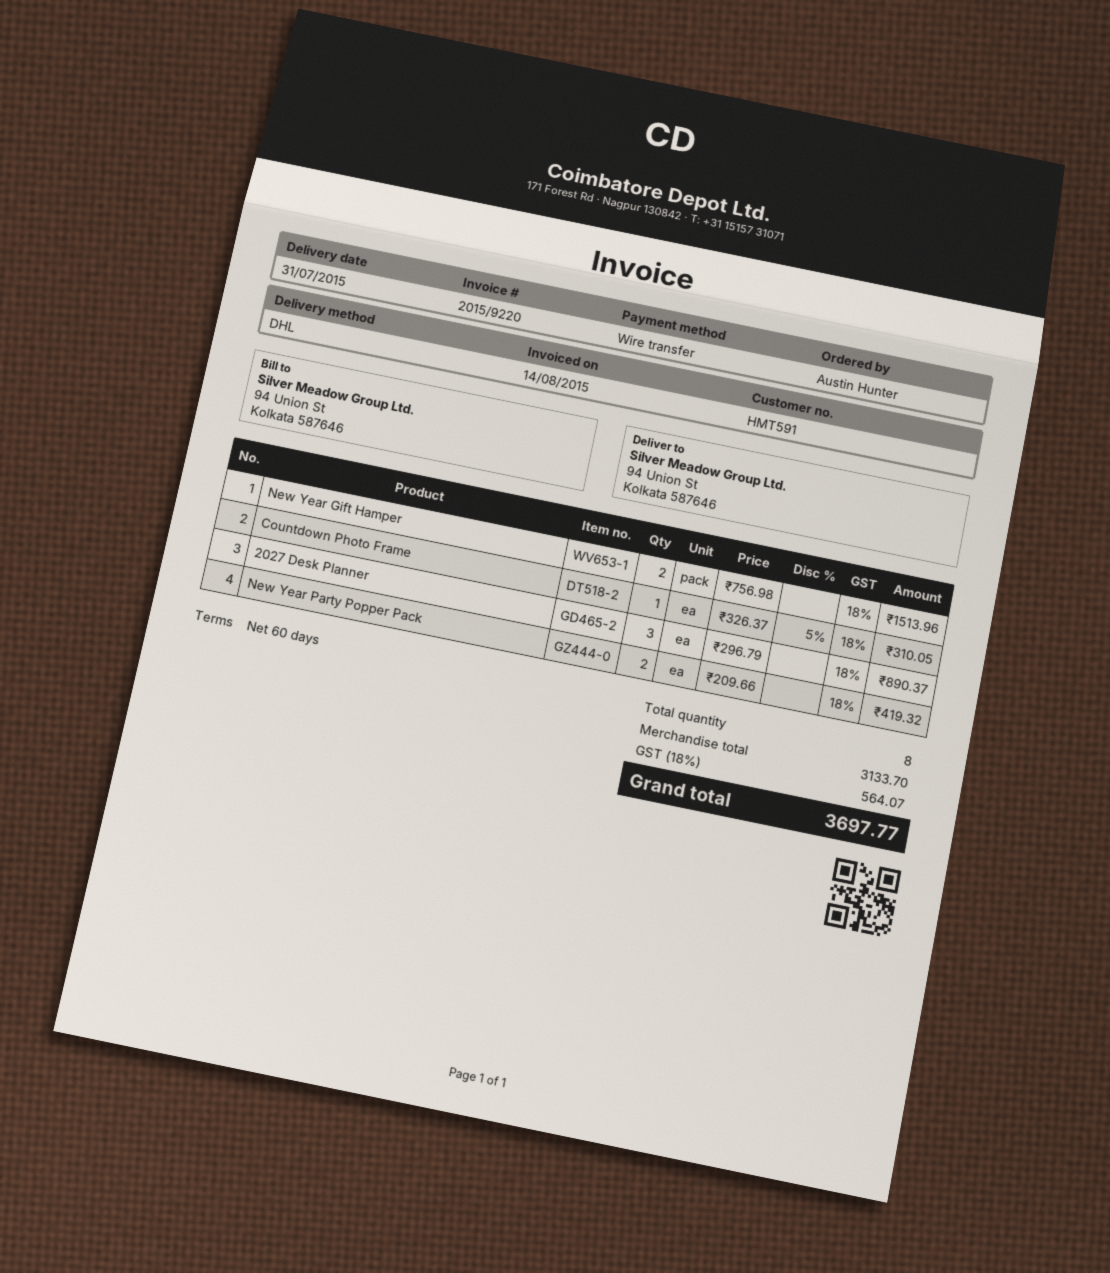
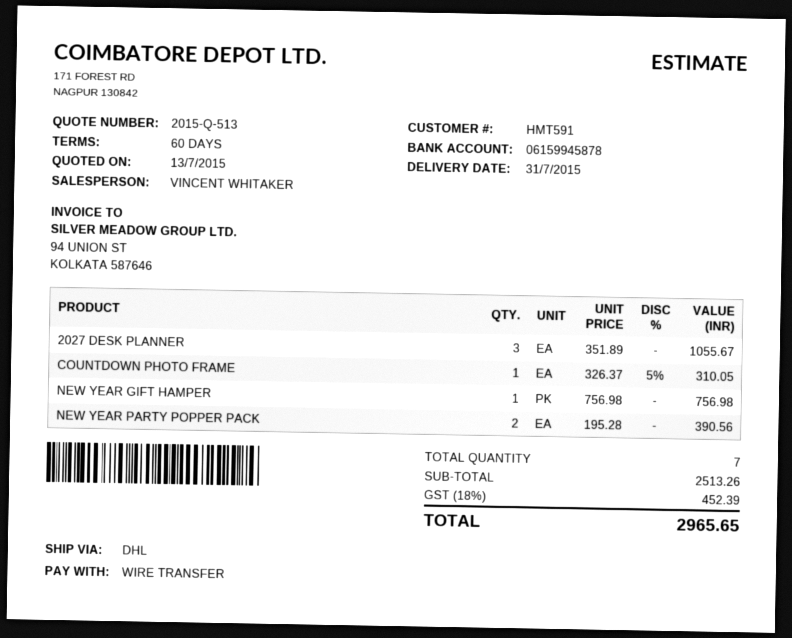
New Year Gift Hamper: 2 x 756.98 = 1513.96 -> 1 x 756.98 = 756.98
2027 Desk Planner: 3 x 296.79 = 890.37 -> 3 x 351.89 = 1055.67
New Year Party Popper Pack: 2 x 209.66 = 419.32 -> 2 x 195.28 = 390.56
total quantity: 8 -> 7
subtotal: 3133.70 -> 2513.26
tax: 18% = 564.07 -> 18% = 452.39
total: 3697.77 -> 2965.65

